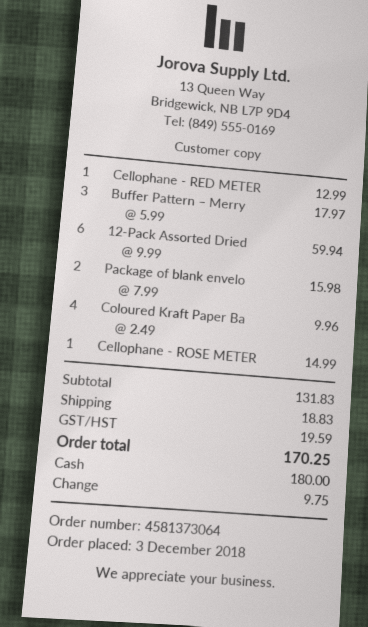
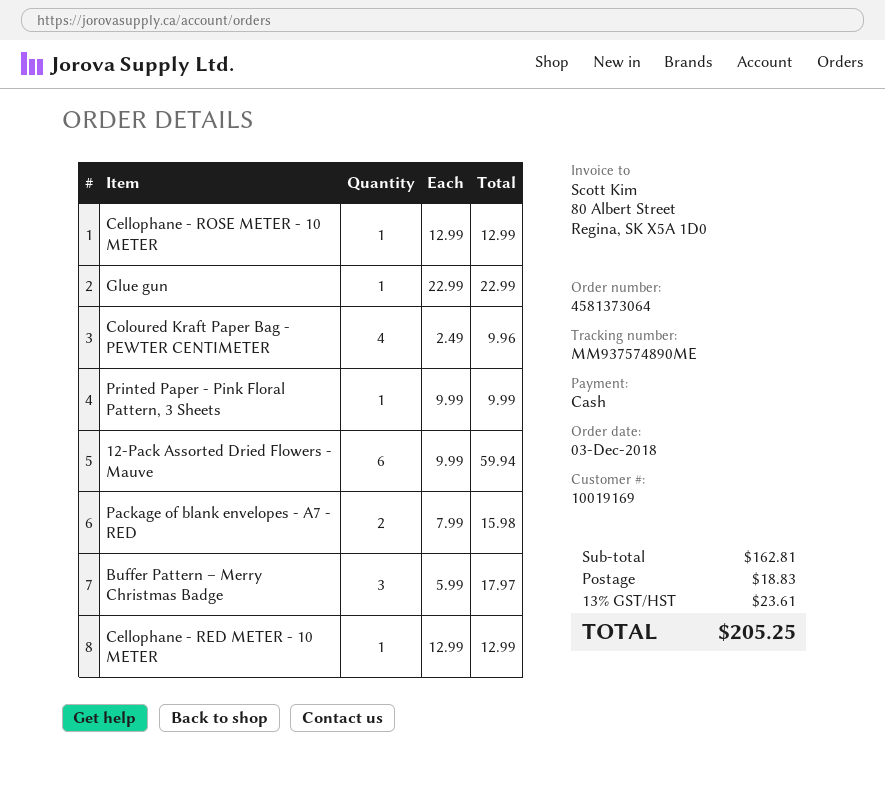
Cellophane - ROSE METER: 1 x 14.99 = 14.99 -> 1 x 12.99 = 12.99
Glue gun: none -> 1 x 22.99 = 22.99
Printed Paper - Pink Floral Pattern, 3 Sheets: none -> 1 x 9.99 = 9.99
subtotal: 131.83 -> 162.81
tax: 19.59 -> 23.61
total: 170.25 -> 205.25

